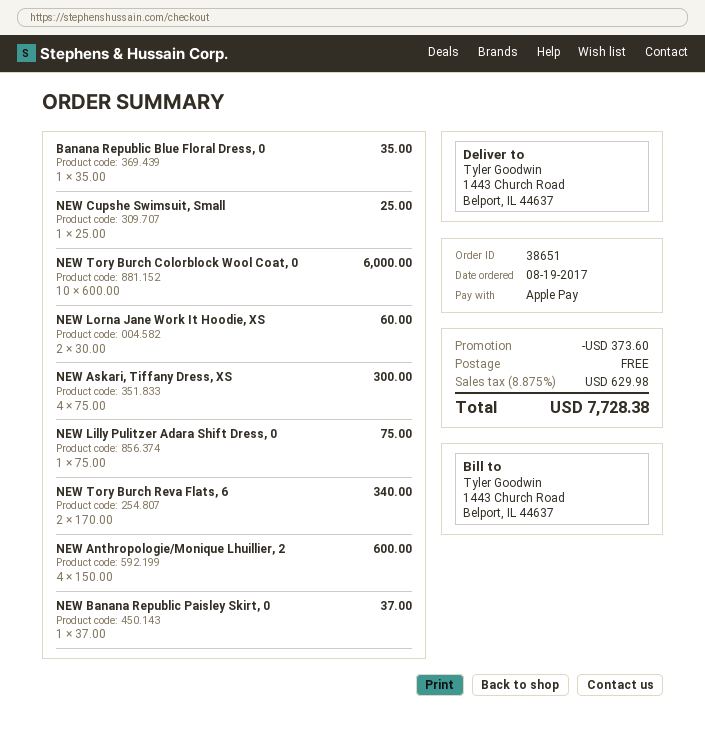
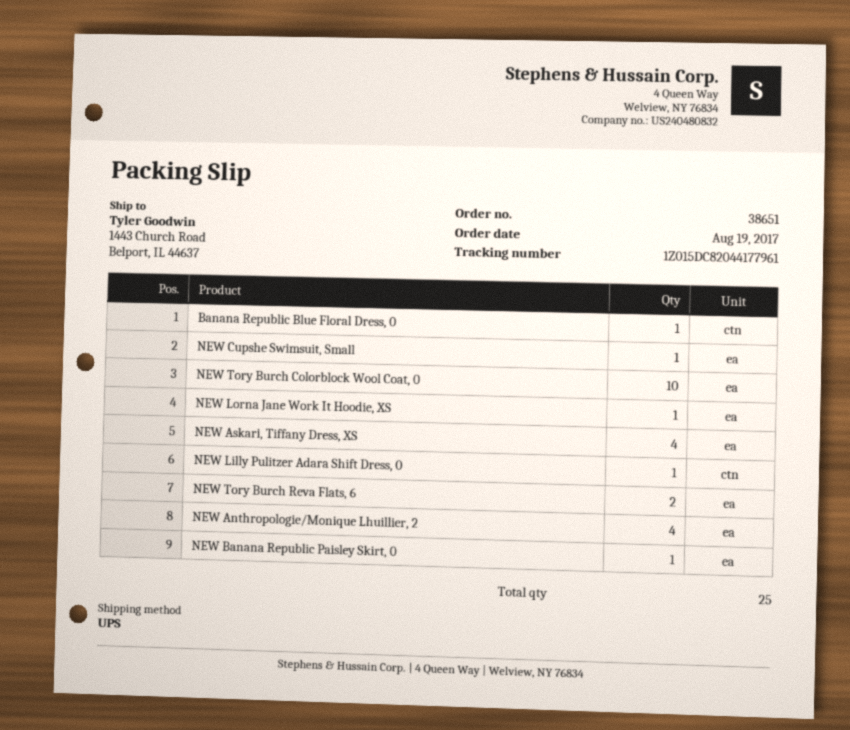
NEW Lorna Jane Work It Hoodie, XS: 2 -> 1

